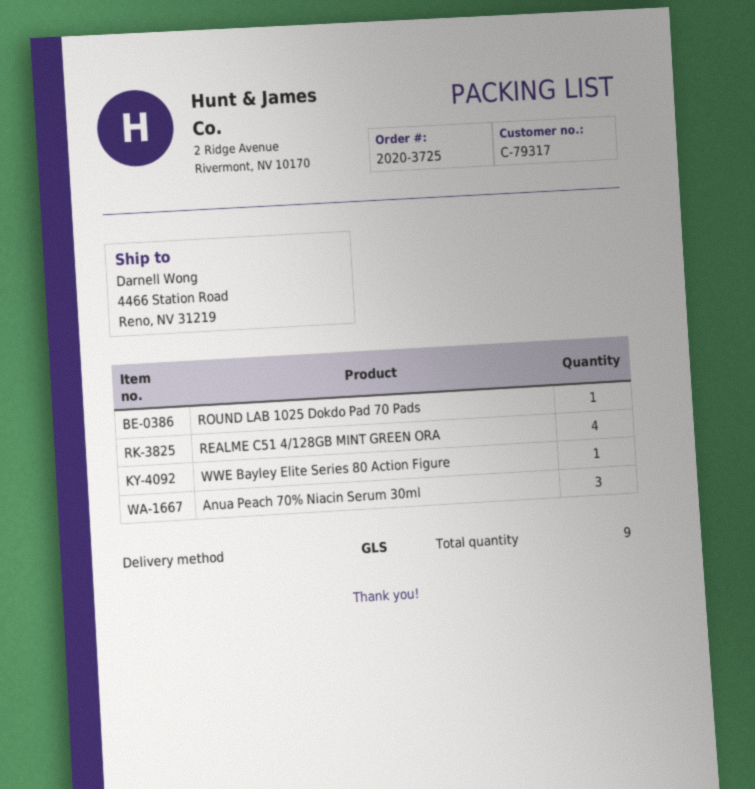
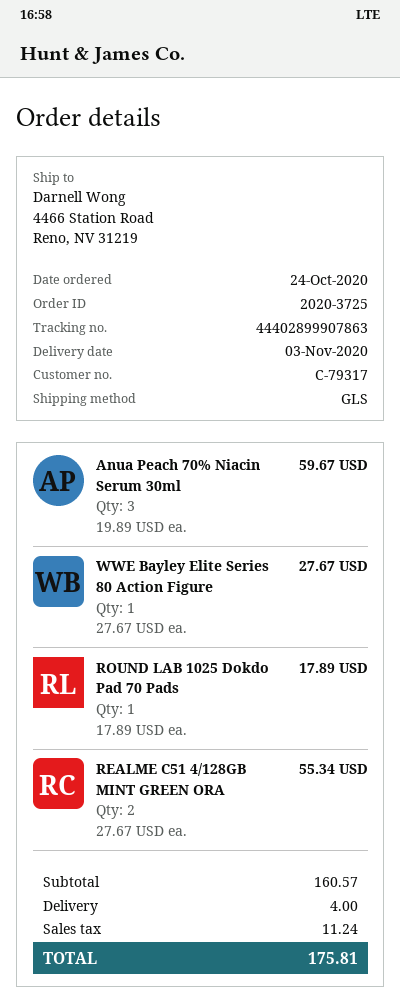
REALME C51 4/128GB MINT GREEN ORA: 4 -> 2

